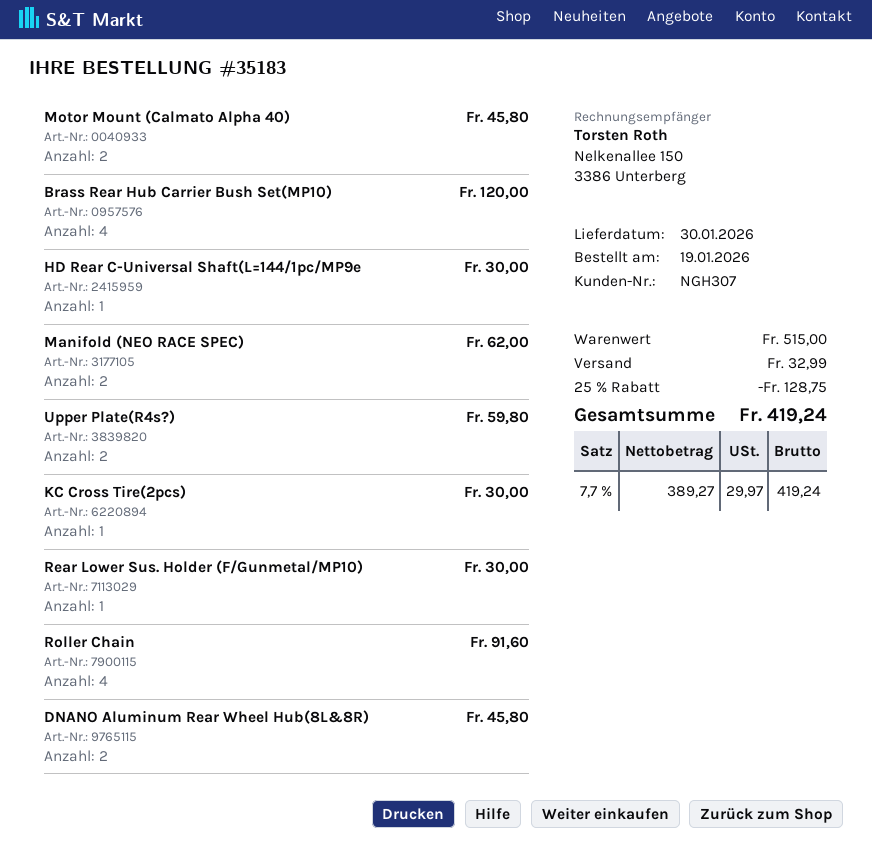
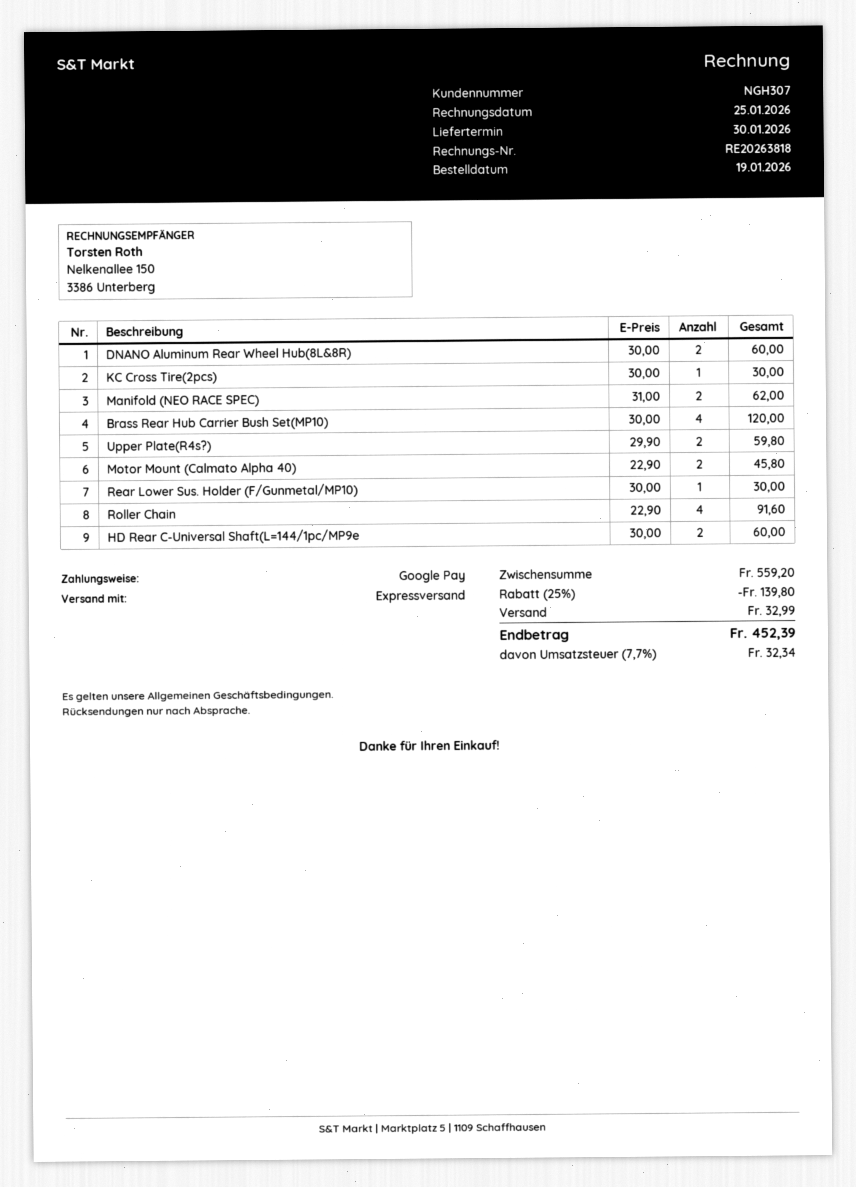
HD Rear C-Universal Shaft(L=144/1pc/MP9e: 1 for 30.00 -> 2 for 60.00
DNANO Aluminum Rear Wheel Hub(8L&8R): 2 for 45.80 -> 2 for 60.00
subtotal: 515.00 -> 559.20
discount: 25% = 128.75 -> 25% = 139.80
tax: 7.7% = 29.97 -> 7.7% = 32.34
total: 419.24 -> 452.39

